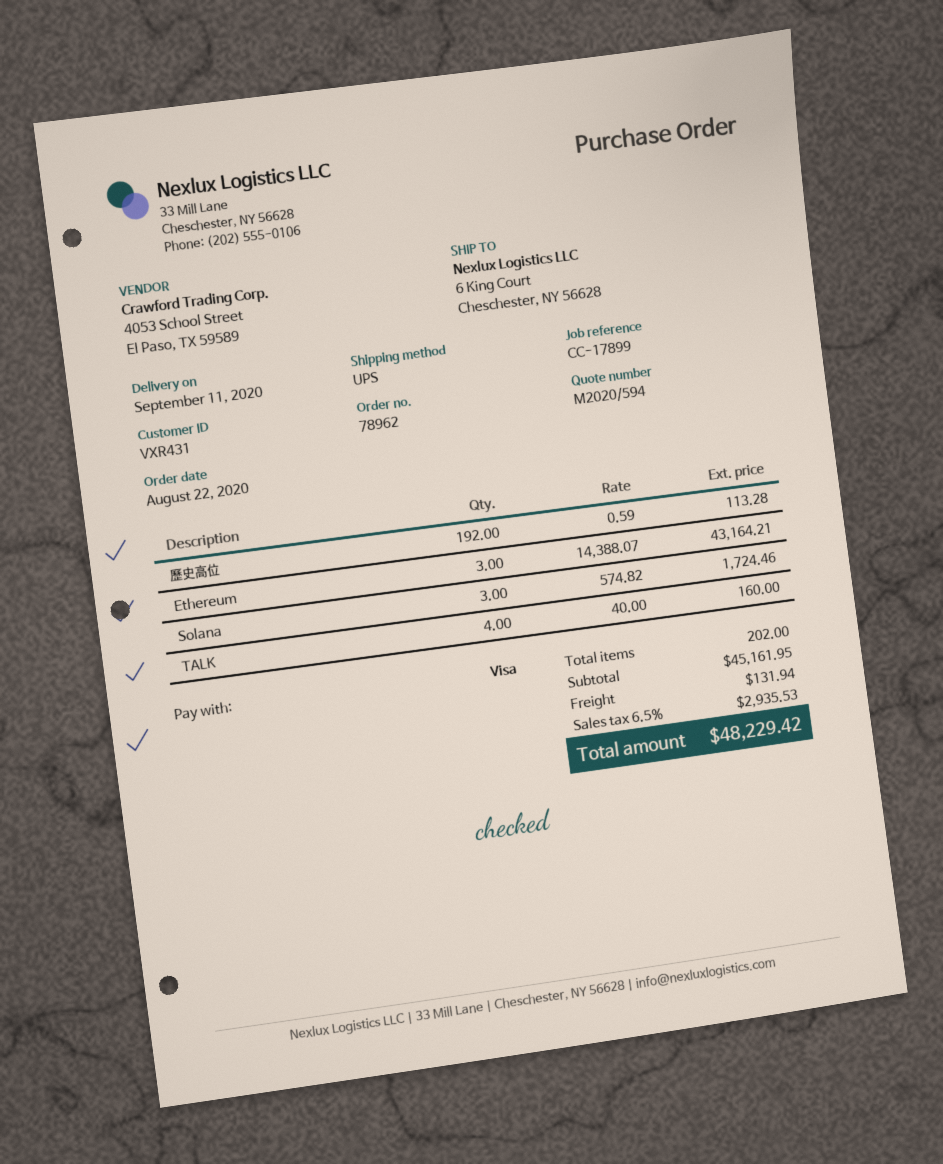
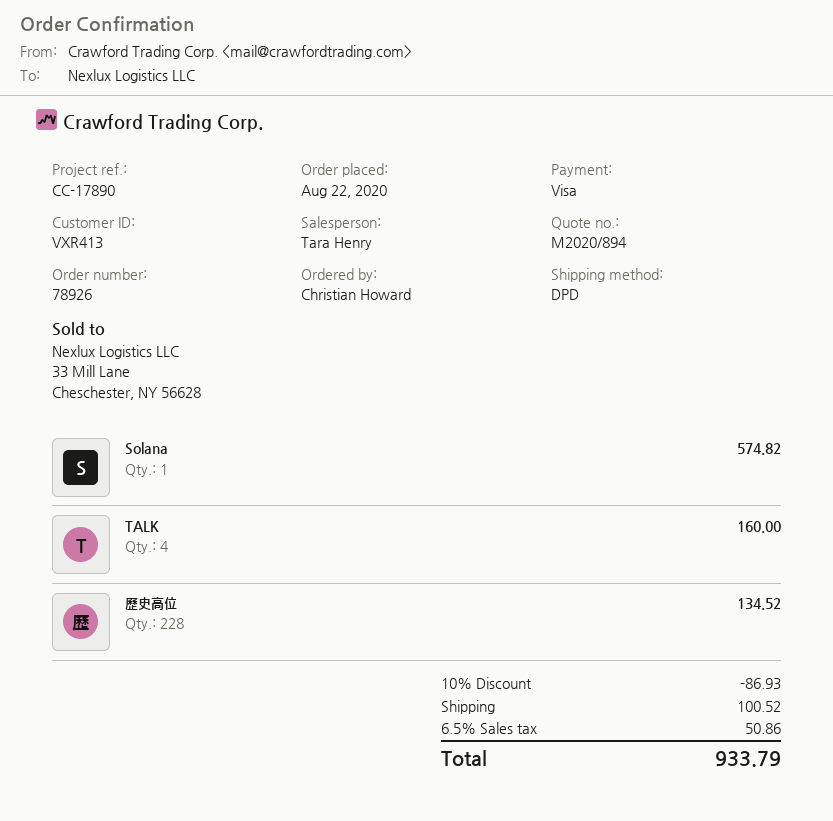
quote number: M2020/594 -> M2020/894
order number: 78962 -> 78926
customer number: VXR431 -> VXR413
reference: CC-17899 -> CC-17890
shipping method: UPS -> DPD
歷史高位: 192 for 113.28 -> 228 for 134.52
Ethereum: 3 for 43164.21 -> none
Solana: 3 for 1724.46 -> 1 for 574.82
discount: none -> 10% = 86.93
shipping: 131.94 -> 100.52
tax: 6.5% = 2935.53 -> 6.5% = 50.86
total: 48229.42 -> 933.79

